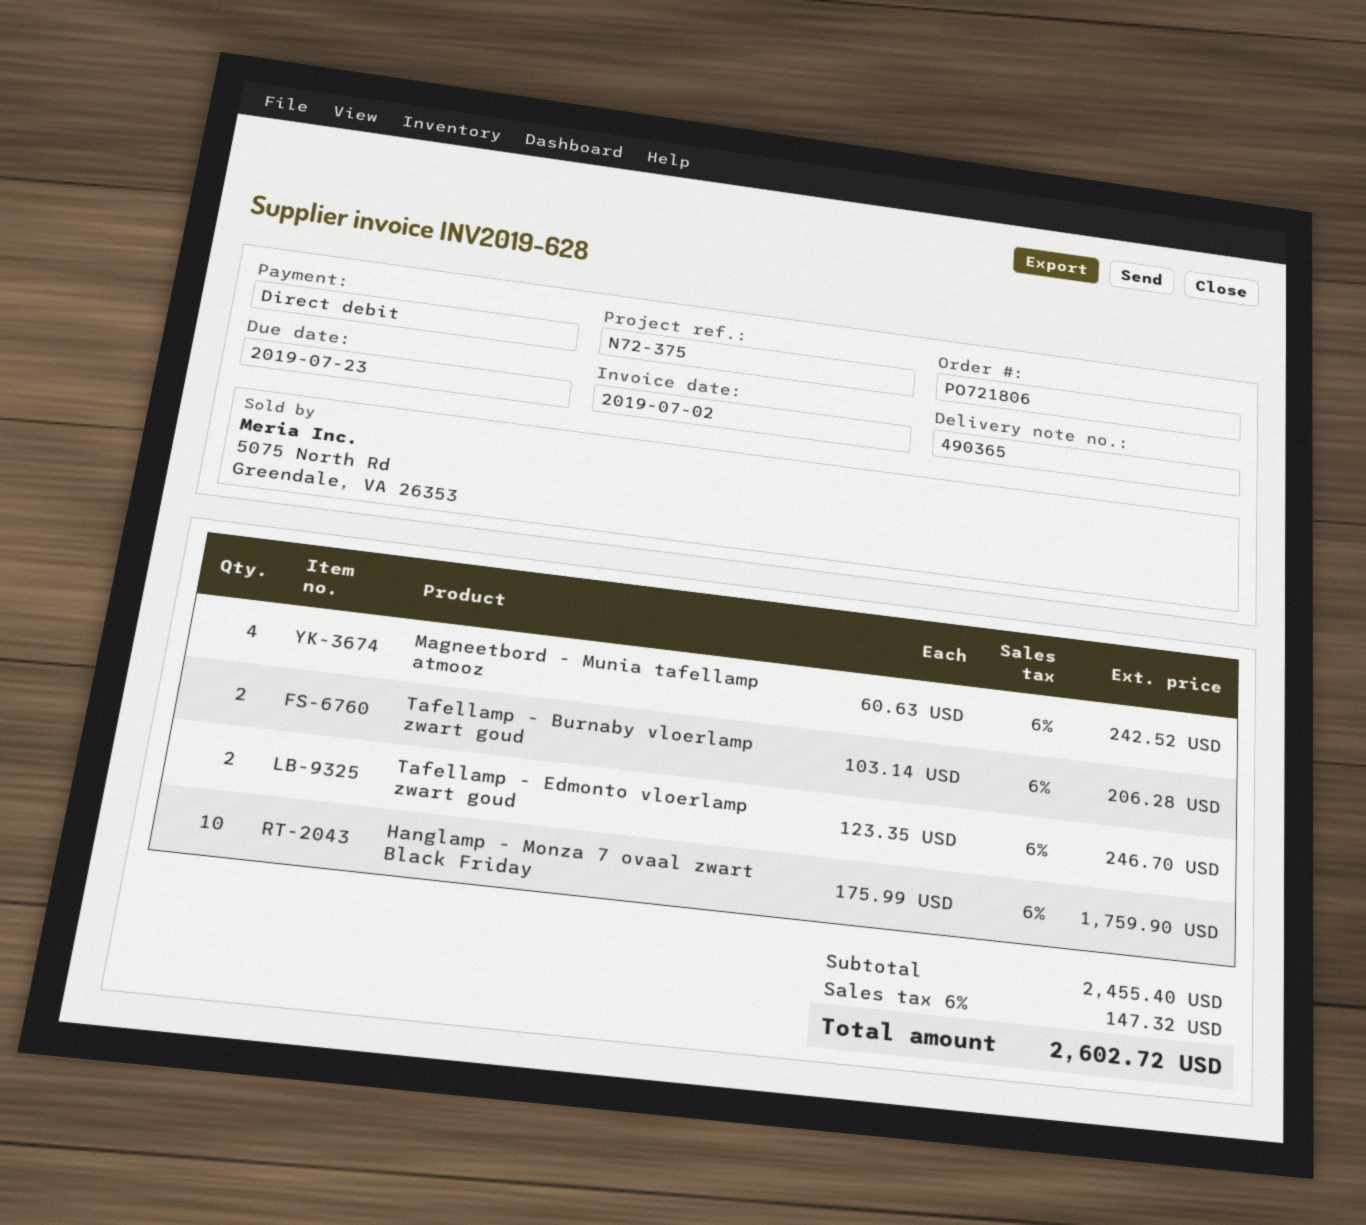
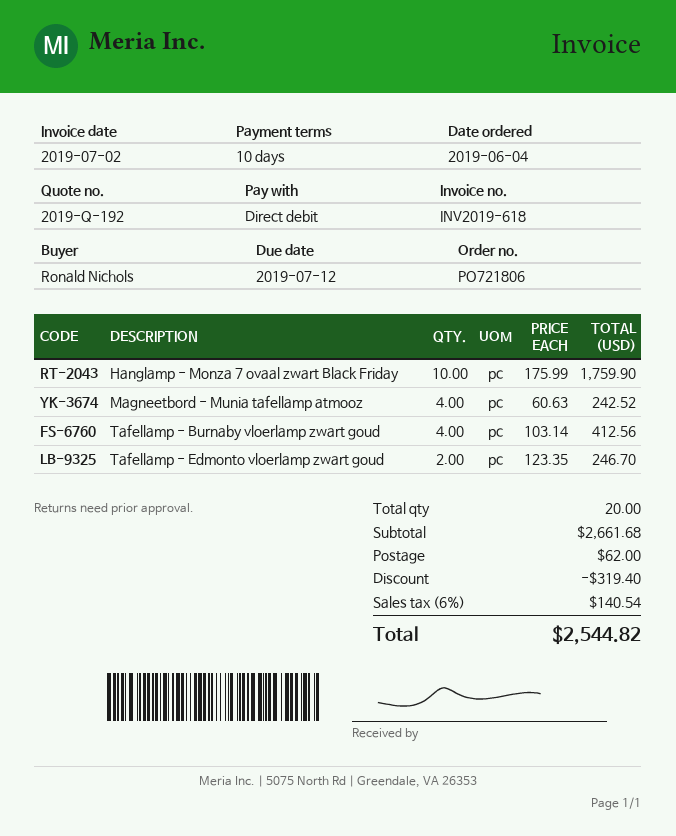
invoice number: INV2019-628 -> INV2019-618
due date: 2019-07-23 -> 2019-07-12
Tafellamp - Burnaby vloerlamp zwart goud: 2 x 103.14 = 206.28 -> 4 x 103.14 = 412.56
subtotal: 2455.40 -> 2661.68
discount: none -> 319.40
shipping: none -> 62.00
tax: 6% = 147.32 -> 6% = 140.54
total: 2602.72 -> 2544.82

